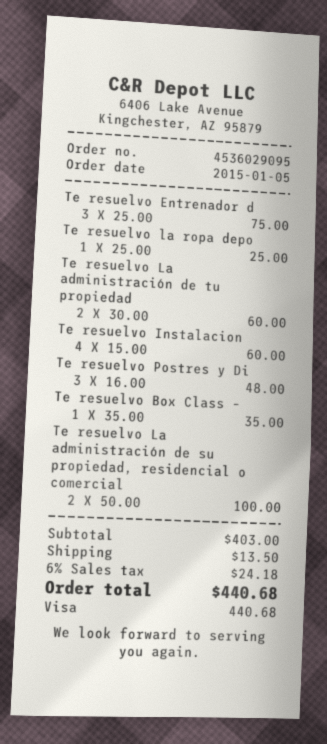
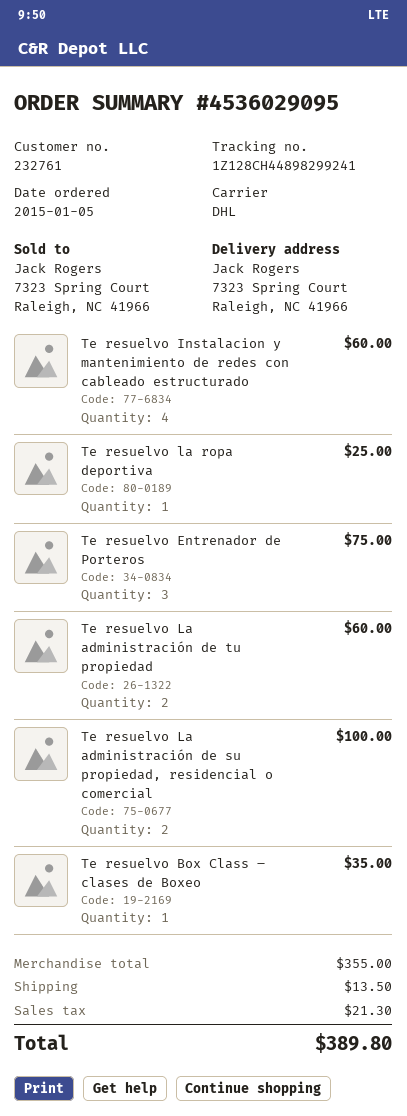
Te resuelvo Postres y Di: 3 for 48.00 -> none
subtotal: 403.00 -> 355.00
tax: 24.18 -> 21.30
total: 440.68 -> 389.80

